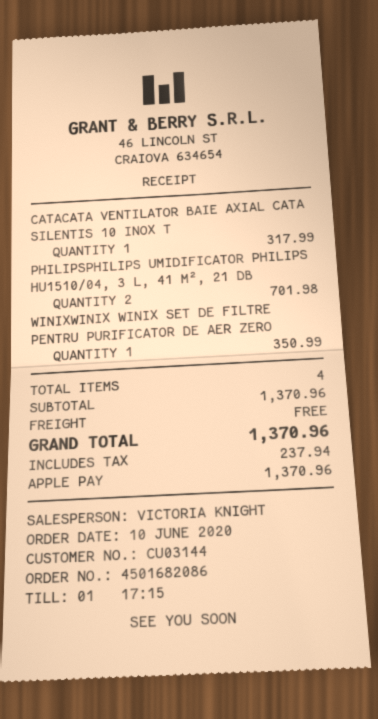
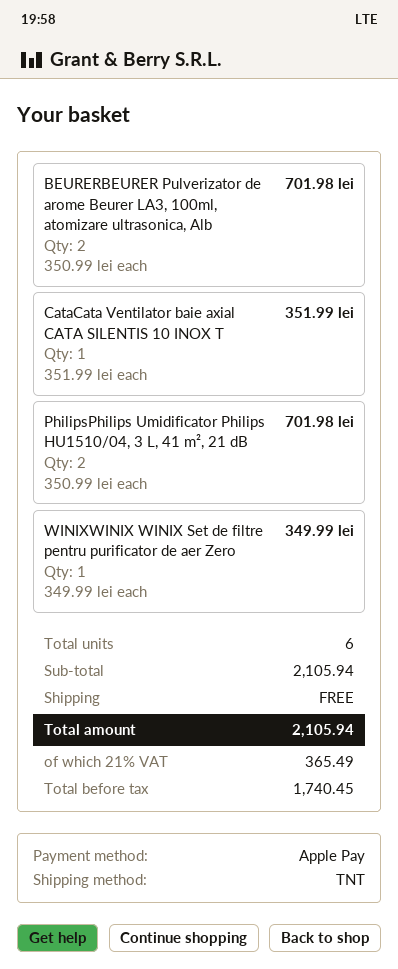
CATACATA VENTILATOR BAIE AXIAL CATA SILENTIS 10 INOX T: 1 for 317.99 -> 1 for 351.99
WINIXWINIX WINIX SET DE FILTRE PENTRU PURIFICATOR DE AER ZERO: 1 for 350.99 -> 1 for 349.99
BEURERBEURER Pulverizator de arome Beurer LA3, 100ml, atomizare ultrasonica, Alb: none -> 2 for 701.98
total quantity: 4 -> 6
subtotal: 1370.96 -> 2105.94
tax: 237.94 -> 365.49
total: 1370.96 -> 2105.94

